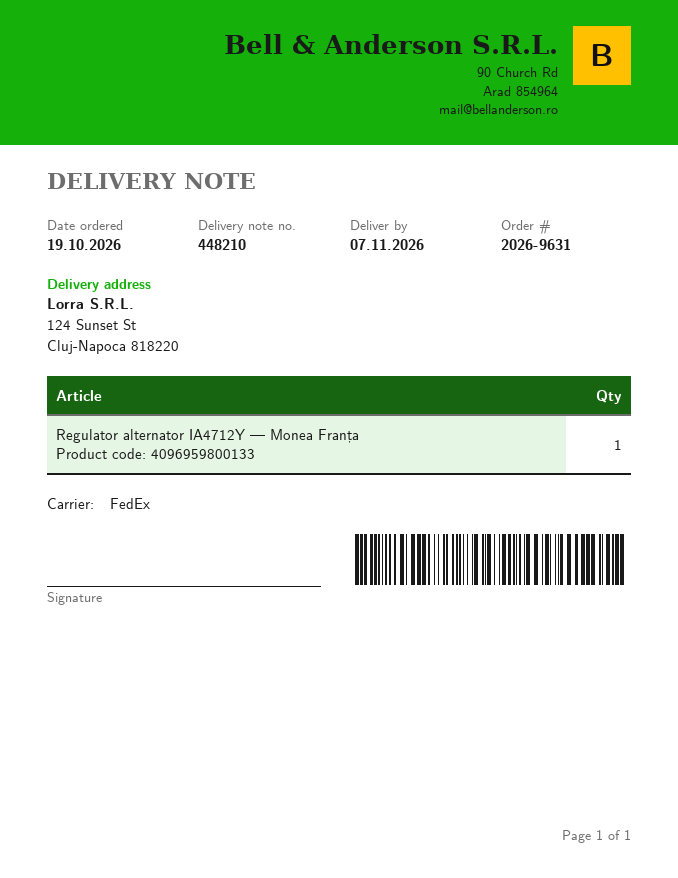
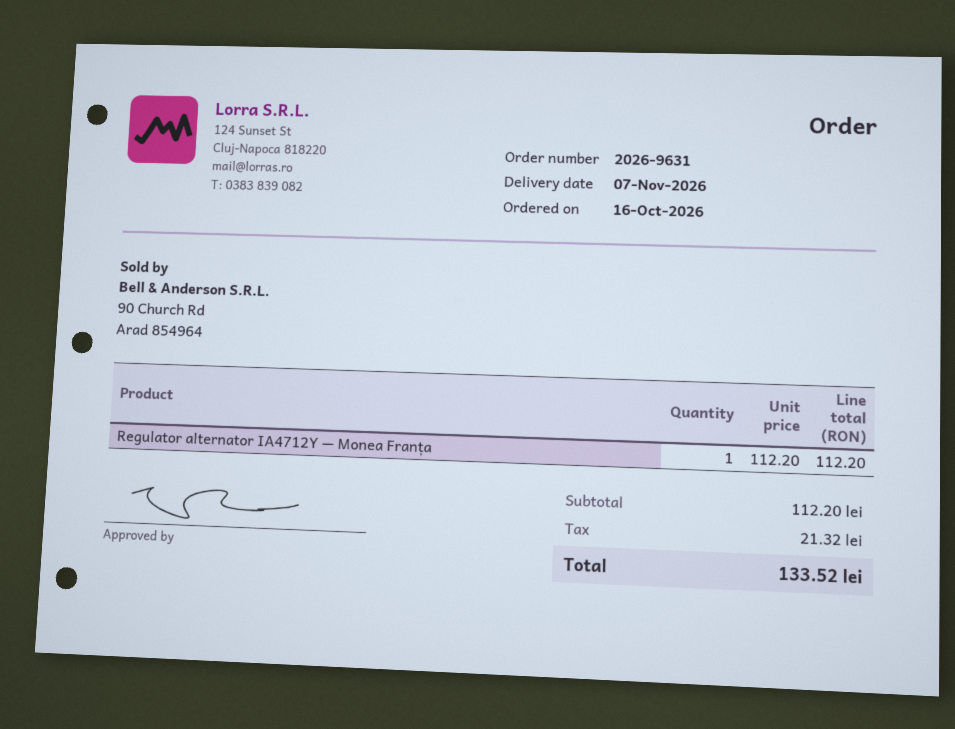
order date: 2026-10-19 -> 2026-10-16

